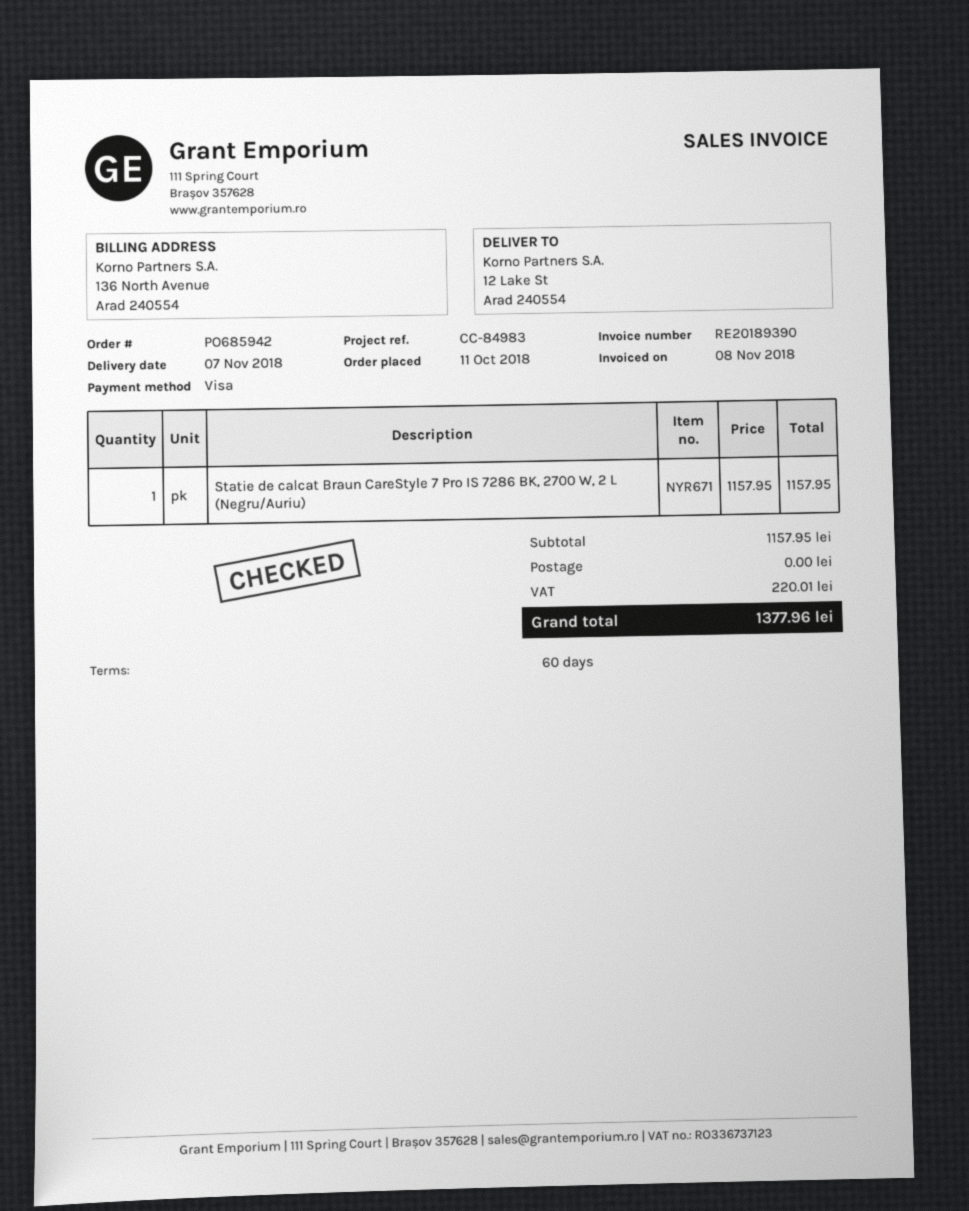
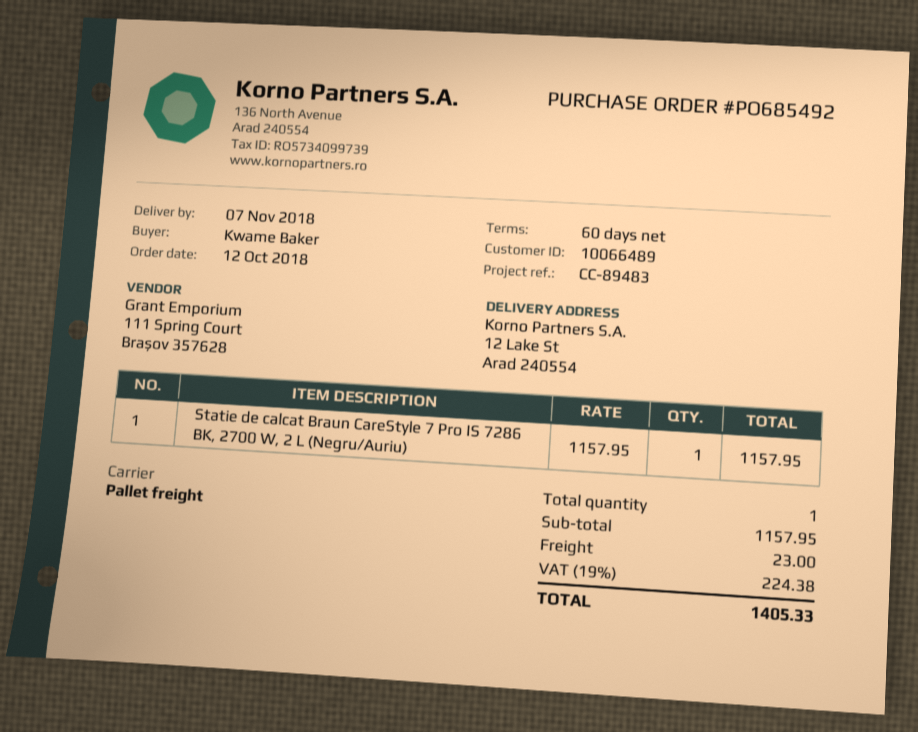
order number: PO685942 -> PO685492
order date: 2018-10-11 -> 2018-10-12
reference: CC-84983 -> CC-89483
shipping: 0.00 -> 23.00
tax: 220.01 -> 224.38
total: 1377.96 -> 1405.33

